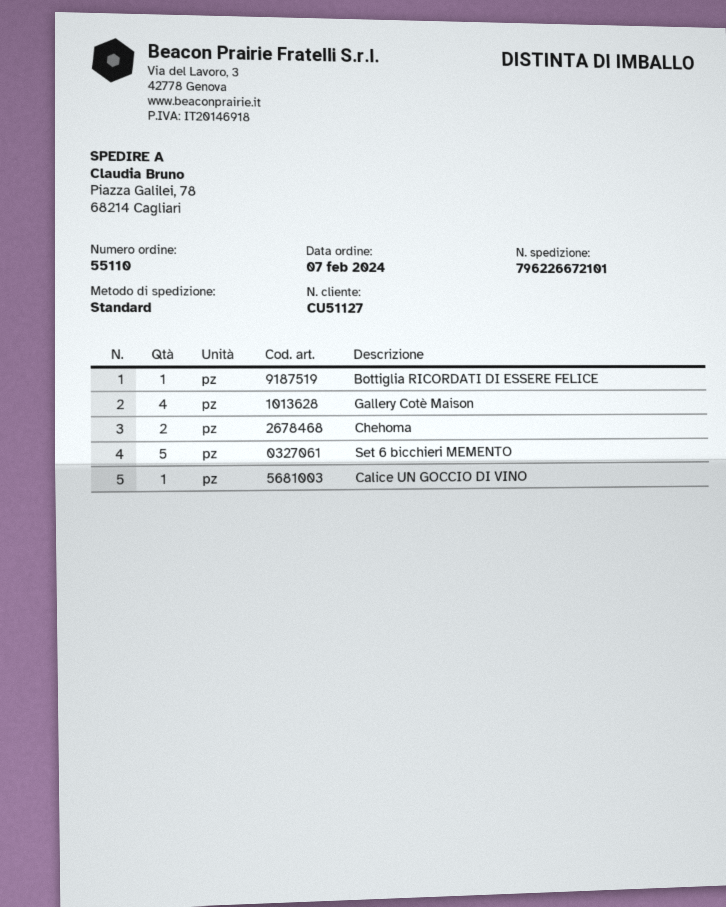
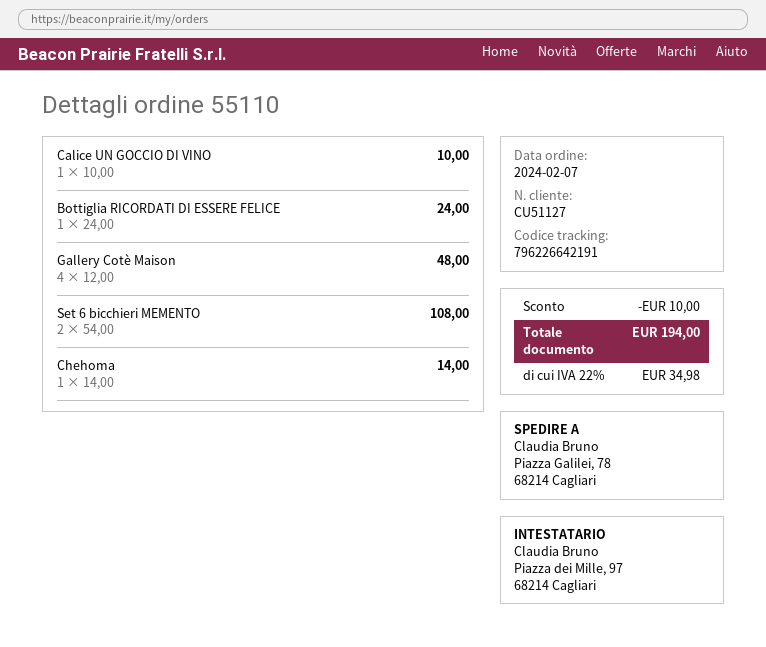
tracking number: 796226672101 -> 796226642191
Chehoma: 2 -> 1
Set 6 bicchieri MEMENTO: 5 -> 2

